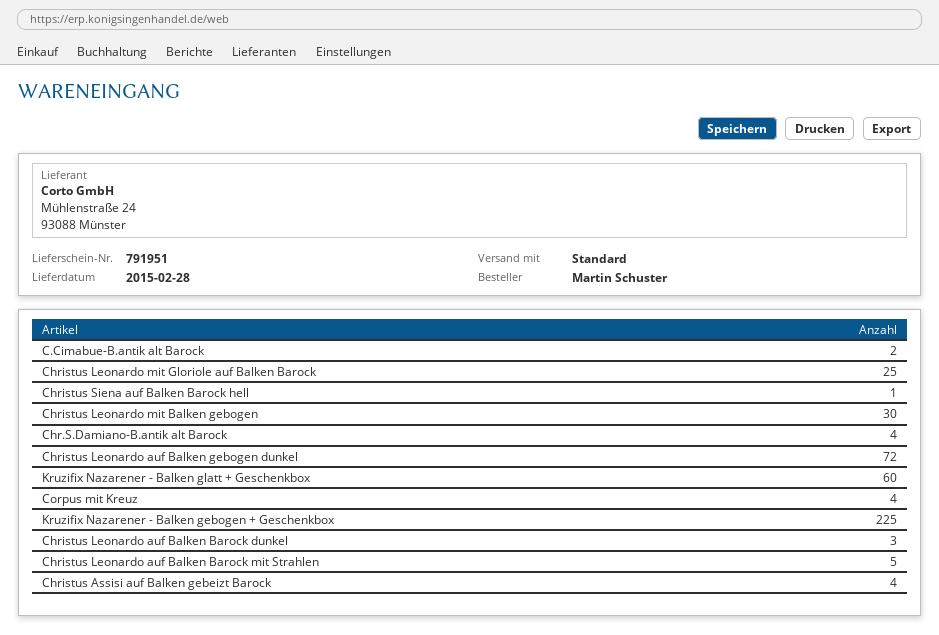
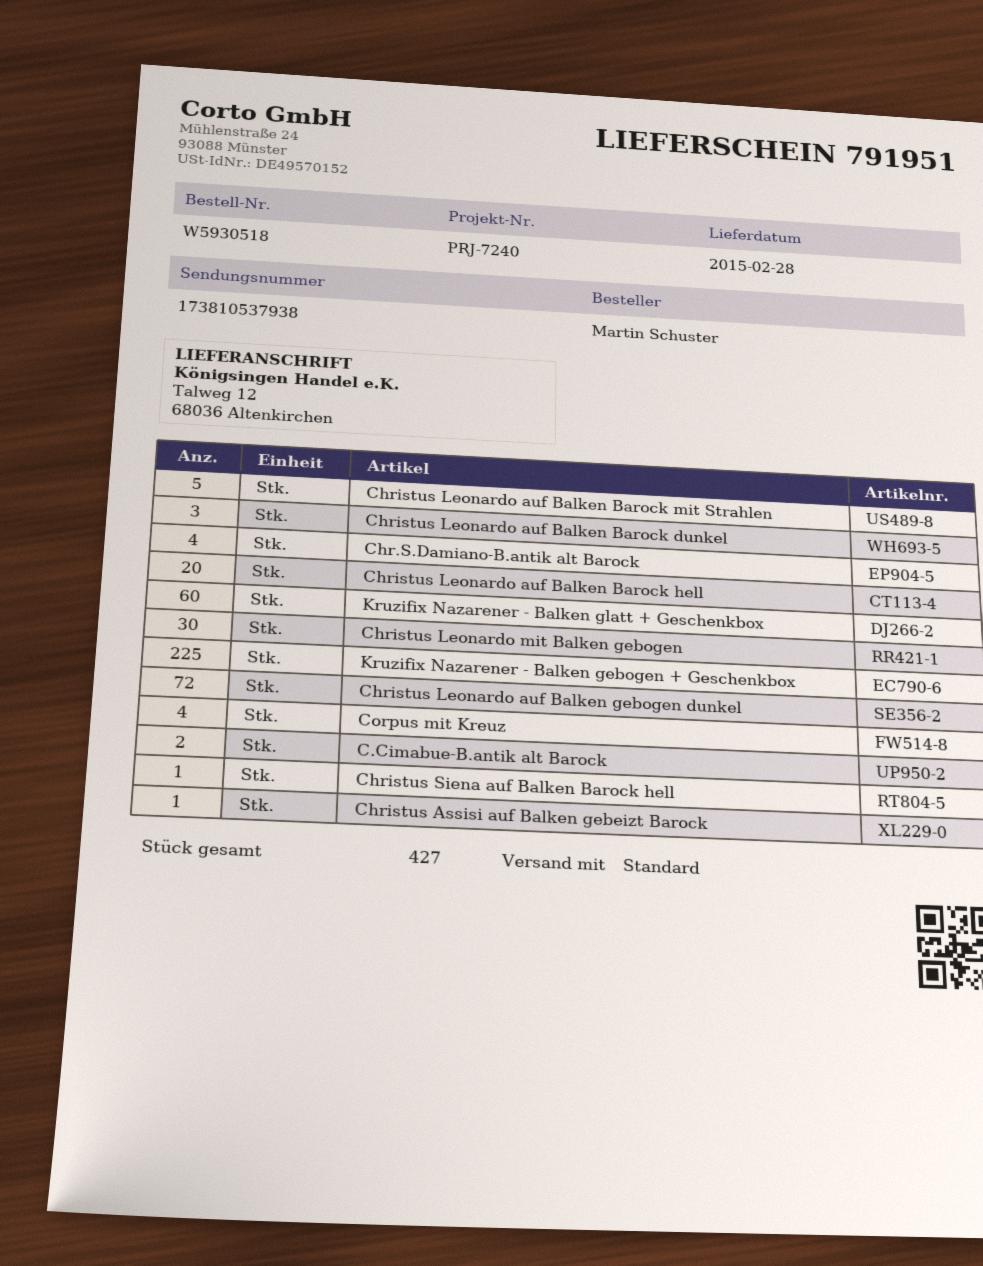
Christus Leonardo mit Gloriole auf Balken Barock: 25 -> none
Christus Assisi auf Balken gebeizt Barock: 4 -> 1
Christus Leonardo auf Balken Barock hell: none -> 20

